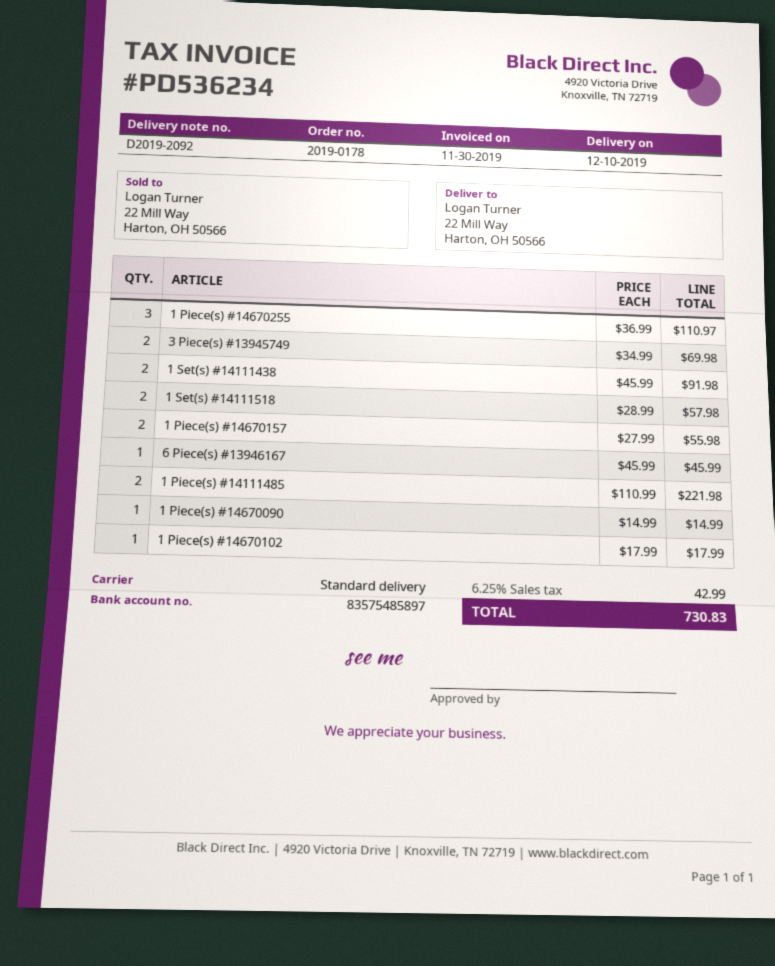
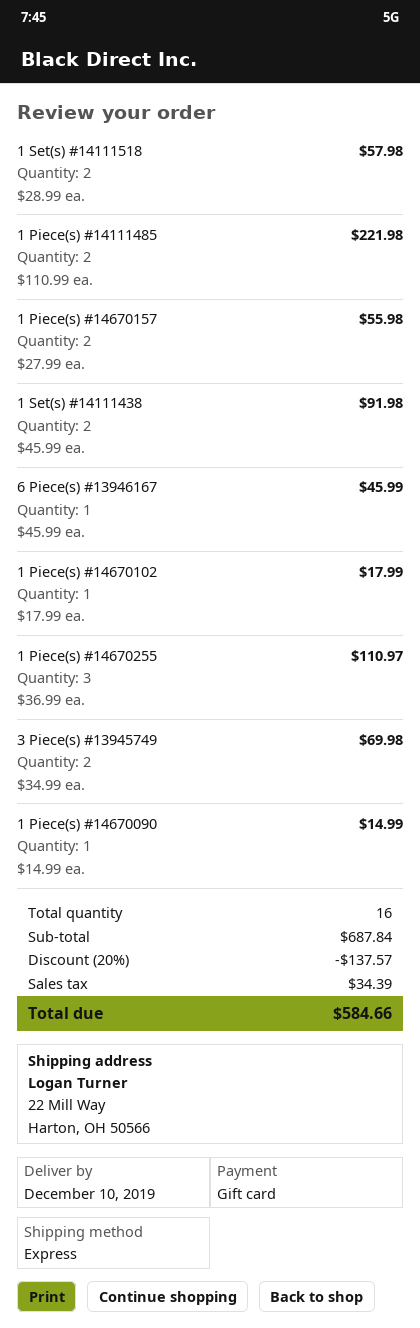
shipping method: standard -> express
discount: none -> 20% = 137.57
tax: 42.99 -> 34.39
total: 730.83 -> 584.66

